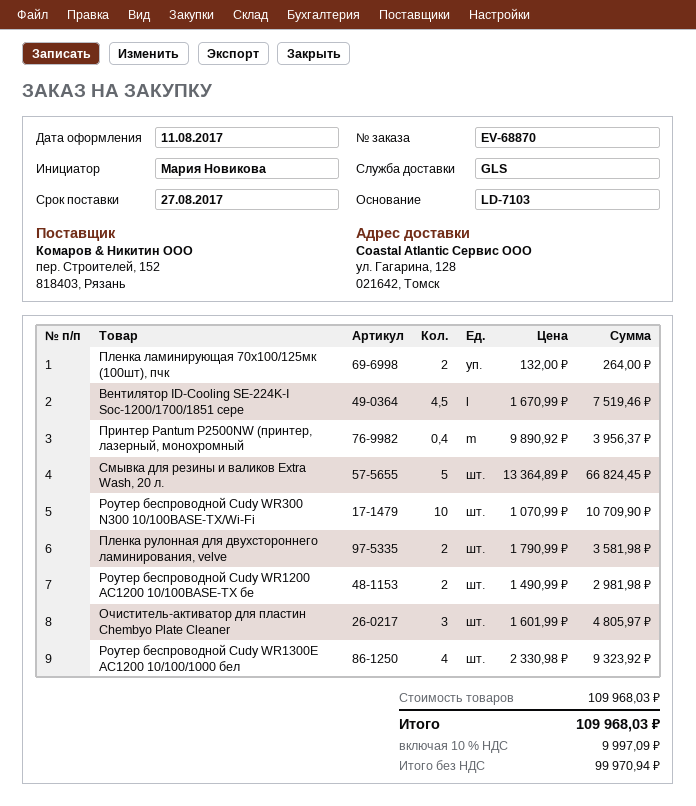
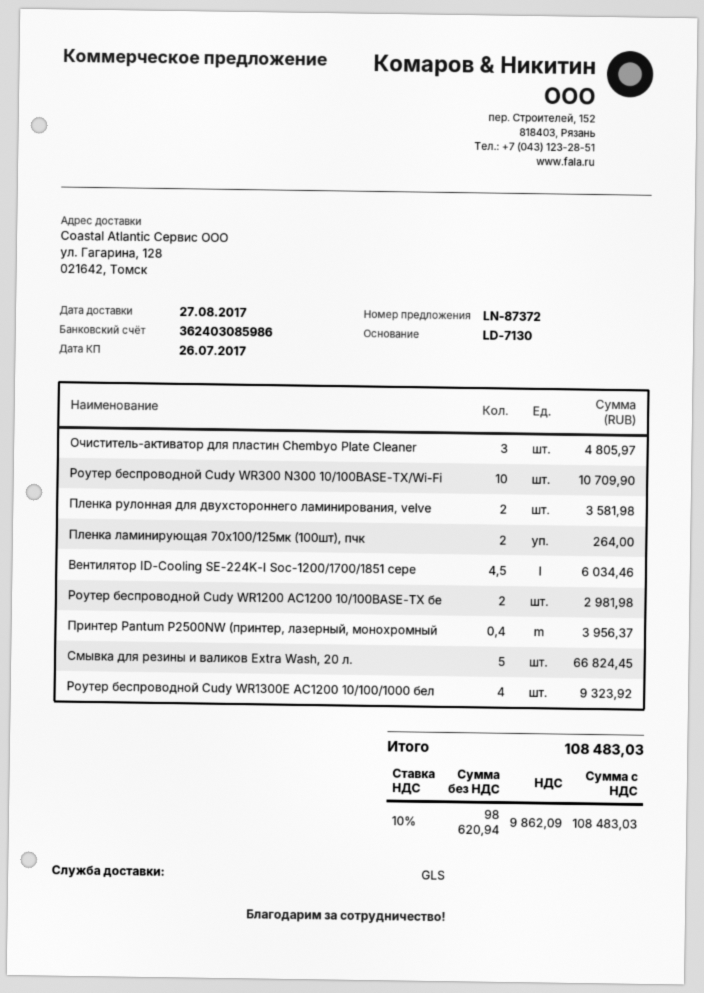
reference: LD-7103 -> LD-7130
Вентилятор ID-Cooling SE-224K-I Soc-1200/1700/1851 сере: 4.5 for 7519.46 -> 4.5 for 6034.46
net: 99970.94 -> 98620.94
tax: 10% = 9997.09 -> 10% = 9862.09
total: 109968.03 -> 108483.03

